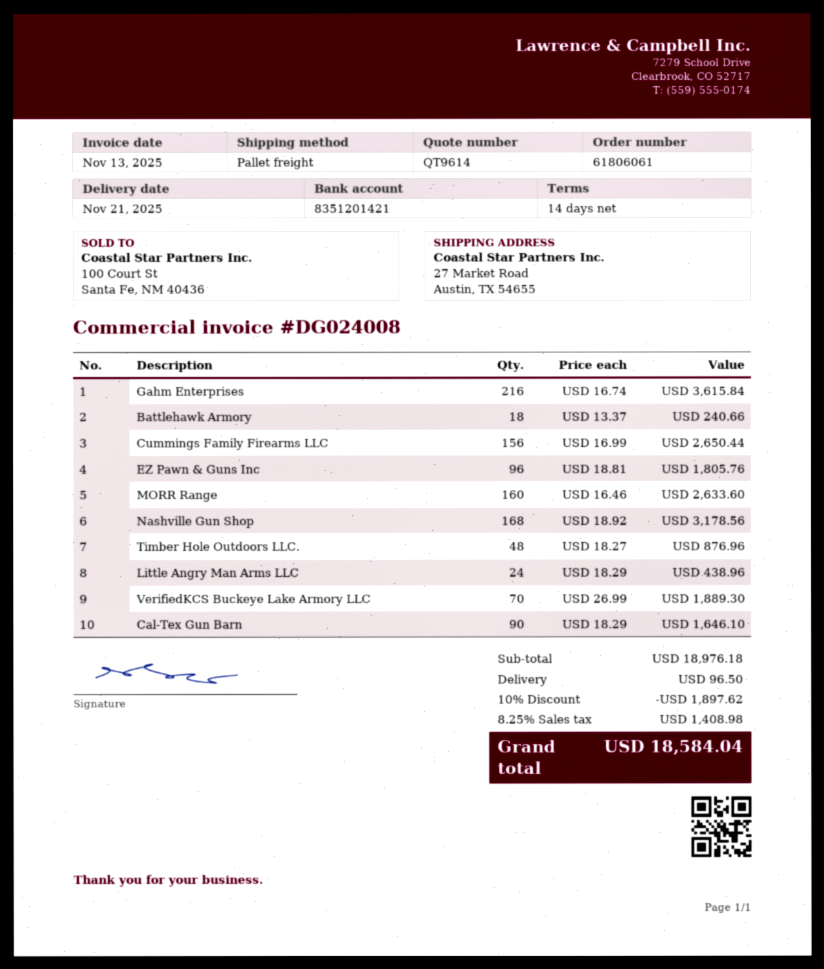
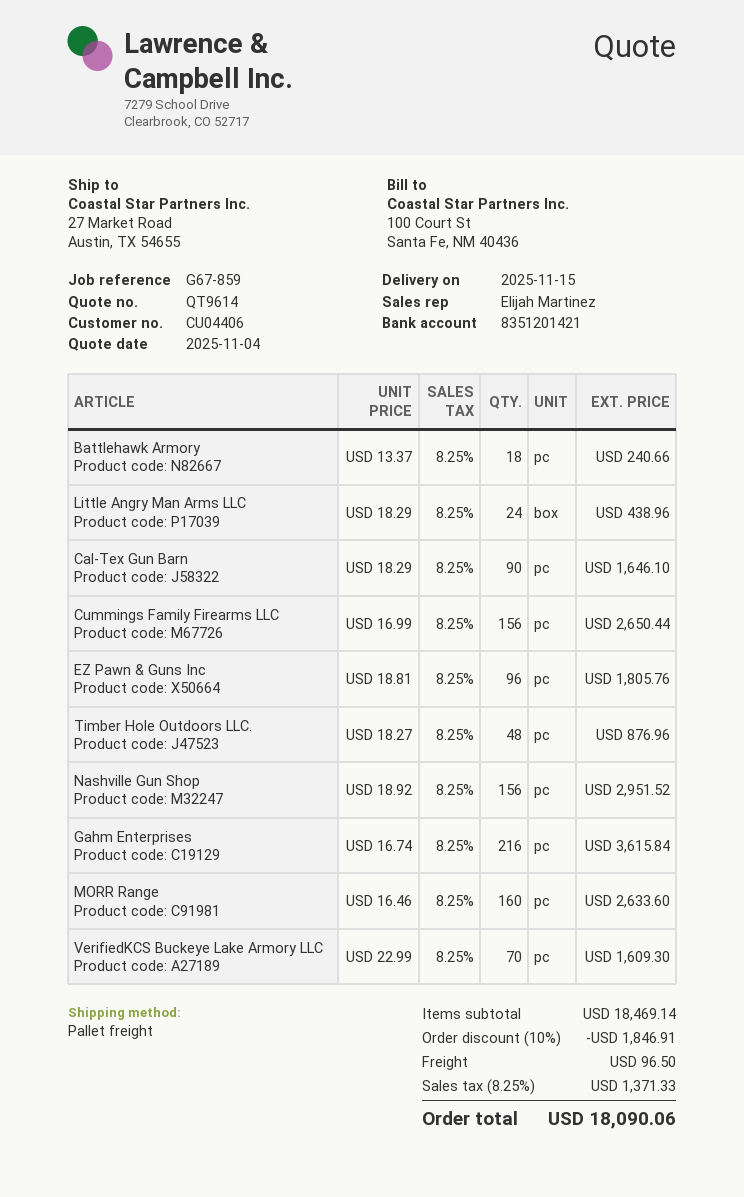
delivery date: 2025-11-21 -> 2025-11-15
Nashville Gun Shop: 168 x 18.92 = 3178.56 -> 156 x 18.92 = 2951.52
VerifiedKCS Buckeye Lake Armory LLC: 70 x 26.99 = 1889.30 -> 70 x 22.99 = 1609.30
subtotal: 18976.18 -> 18469.14
discount: 10% = 1897.62 -> 10% = 1846.91
tax: 8.25% = 1408.98 -> 8.25% = 1371.33
total: 18584.04 -> 18090.06

